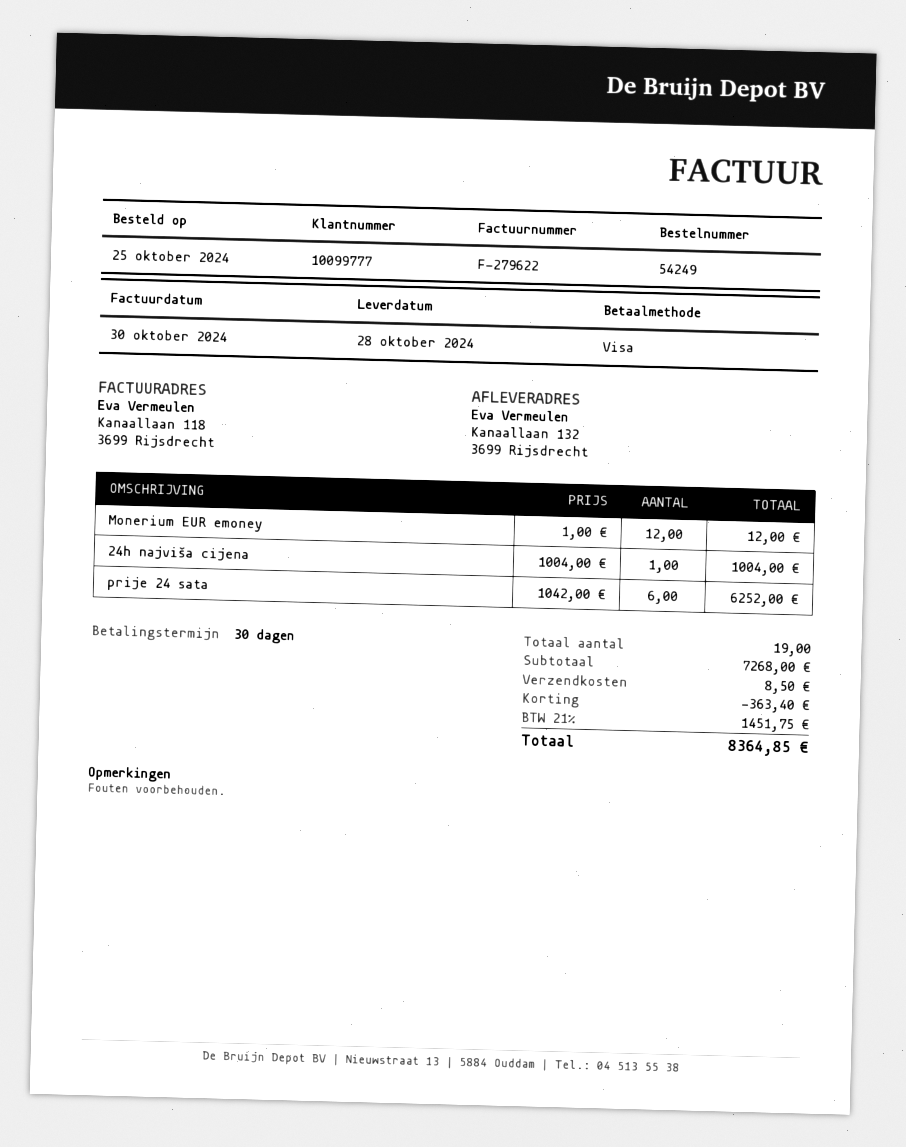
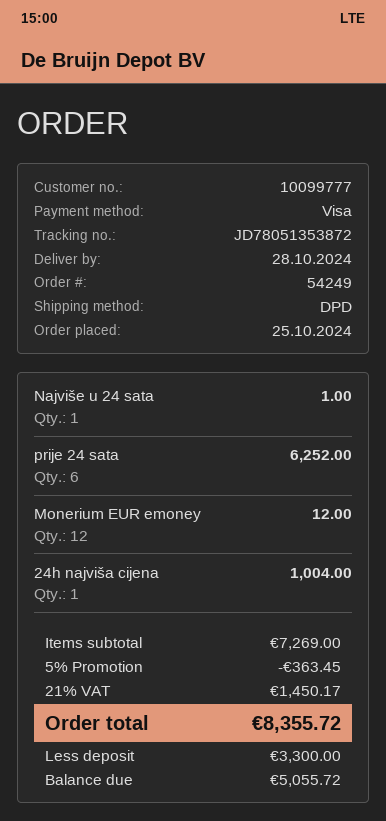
Najviše u 24 sata: none -> 1 for 1.00
subtotal: 7268.00 -> 7269.00
discount: 363.40 -> 363.45
shipping: 8.50 -> none
tax: 21% = 1451.75 -> 21% = 1450.17
total: 8364.85 -> 8355.72

